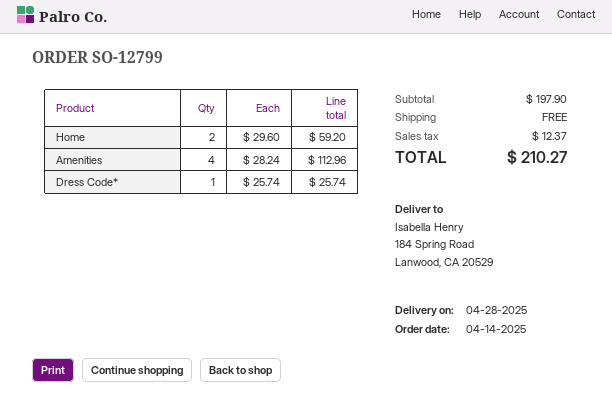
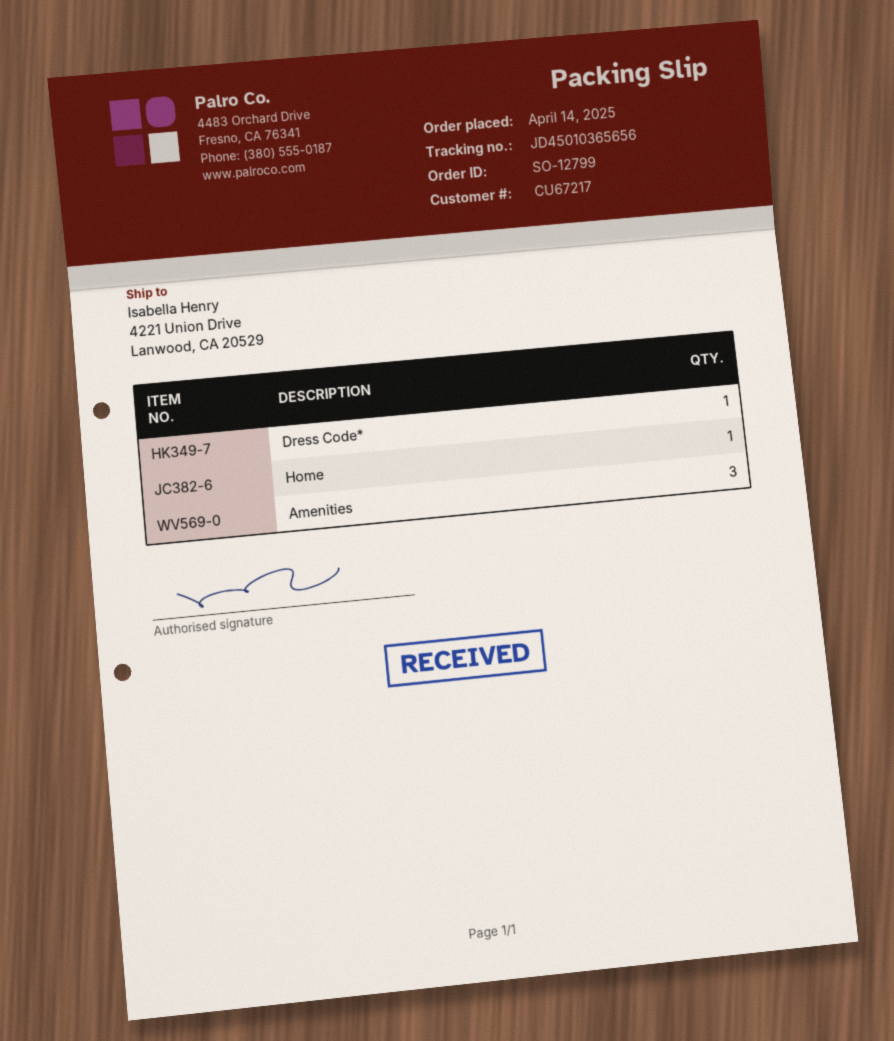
ship to: 184 Spring Road, Lanwood, CA 20529 -> 4221 Union Drive, Lanwood, CA 20529
Home: 2 -> 1
Amenities: 4 -> 3

